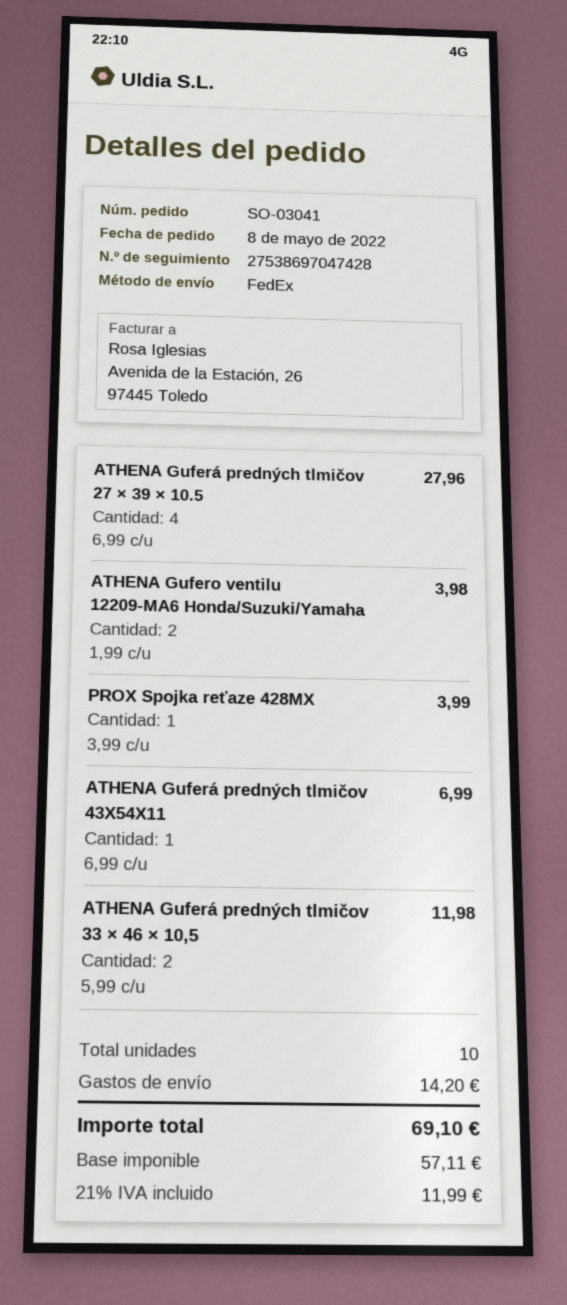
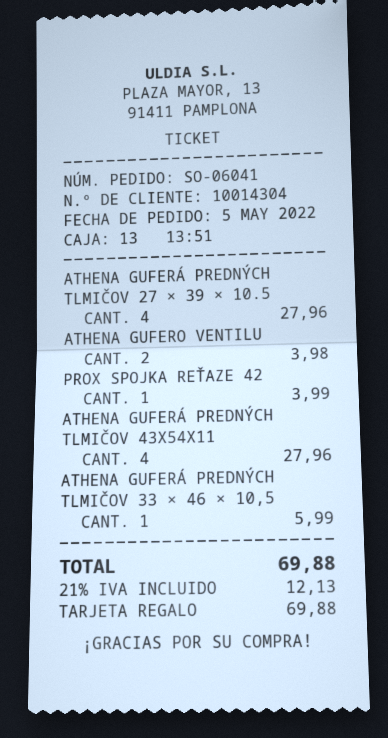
order number: SO-03041 -> SO-06041
order date: 2022-05-08 -> 2022-05-05
ATHENA Guferá predných tlmičov 43X54X11: 1 for 6.99 -> 4 for 27.96
ATHENA Guferá predných tlmičov 33 × 46 × 10,5: 2 for 11.98 -> 1 for 5.99
shipping: 14.20 -> none
tax: 21% = 11.99 -> 21% = 12.13
total: 69.10 -> 69.88

